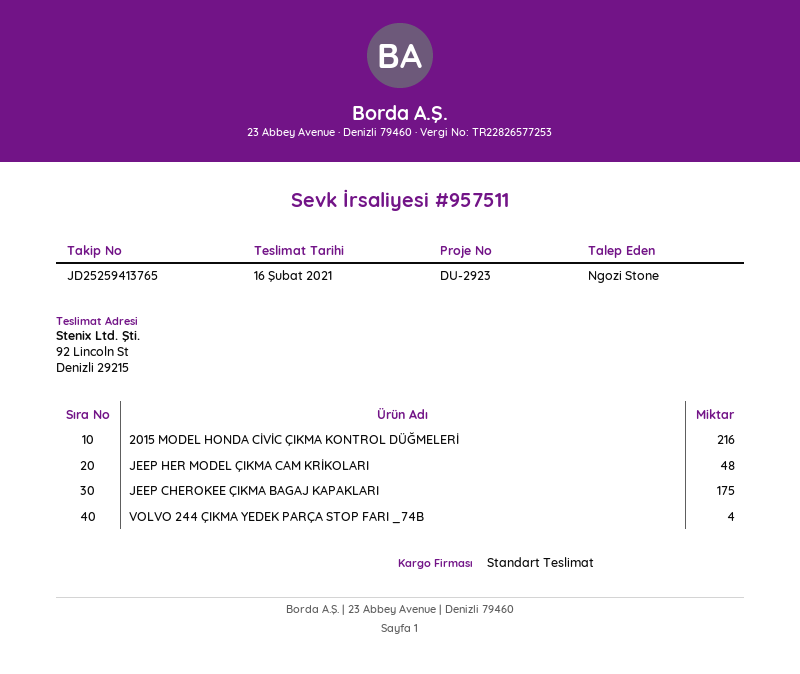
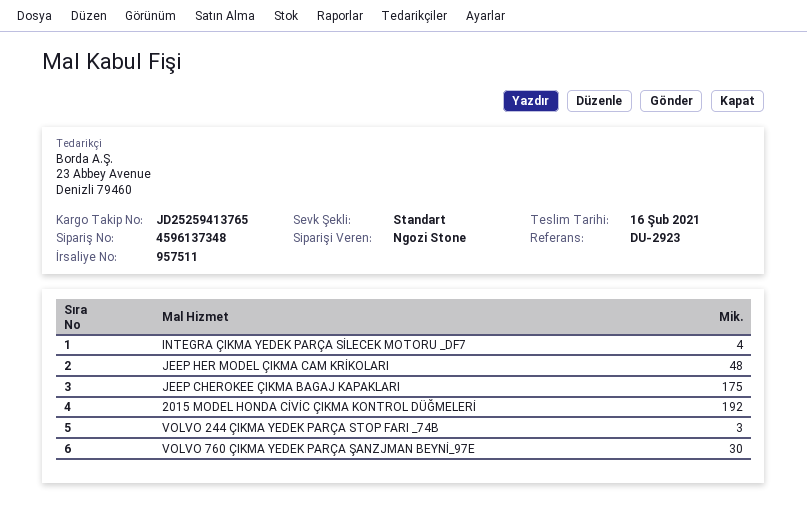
2015 MODEL HONDA CİVİC ÇIKMA KONTROL DÜĞMELERİ: 216 -> 192
VOLVO 244 ÇIKMA YEDEK PARÇA STOP FARI _74B: 4 -> 3
INTEGRA ÇIKMA YEDEK PARÇA SİLECEK MOTORU _DF7: none -> 4
VOLVO 760 ÇIKMA YEDEK PARÇA ŞANZJMAN BEYNİ_97E: none -> 30

